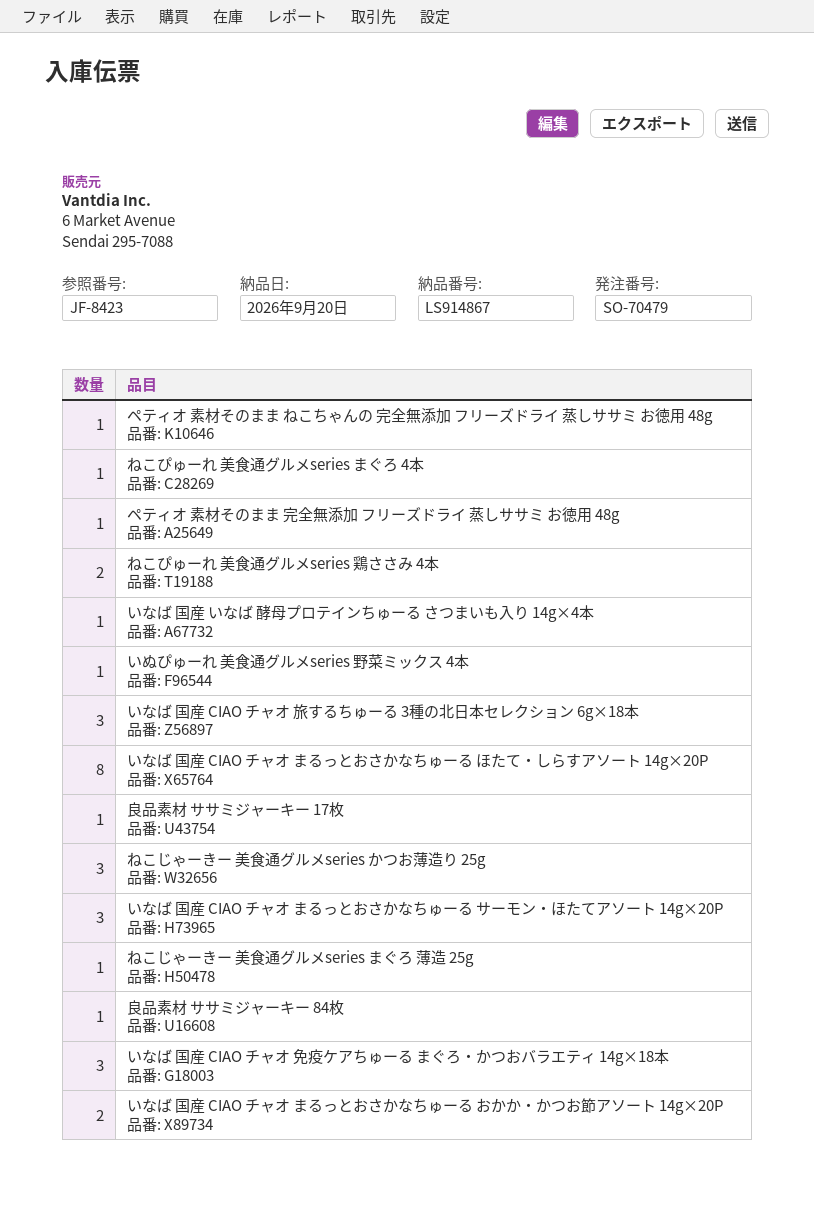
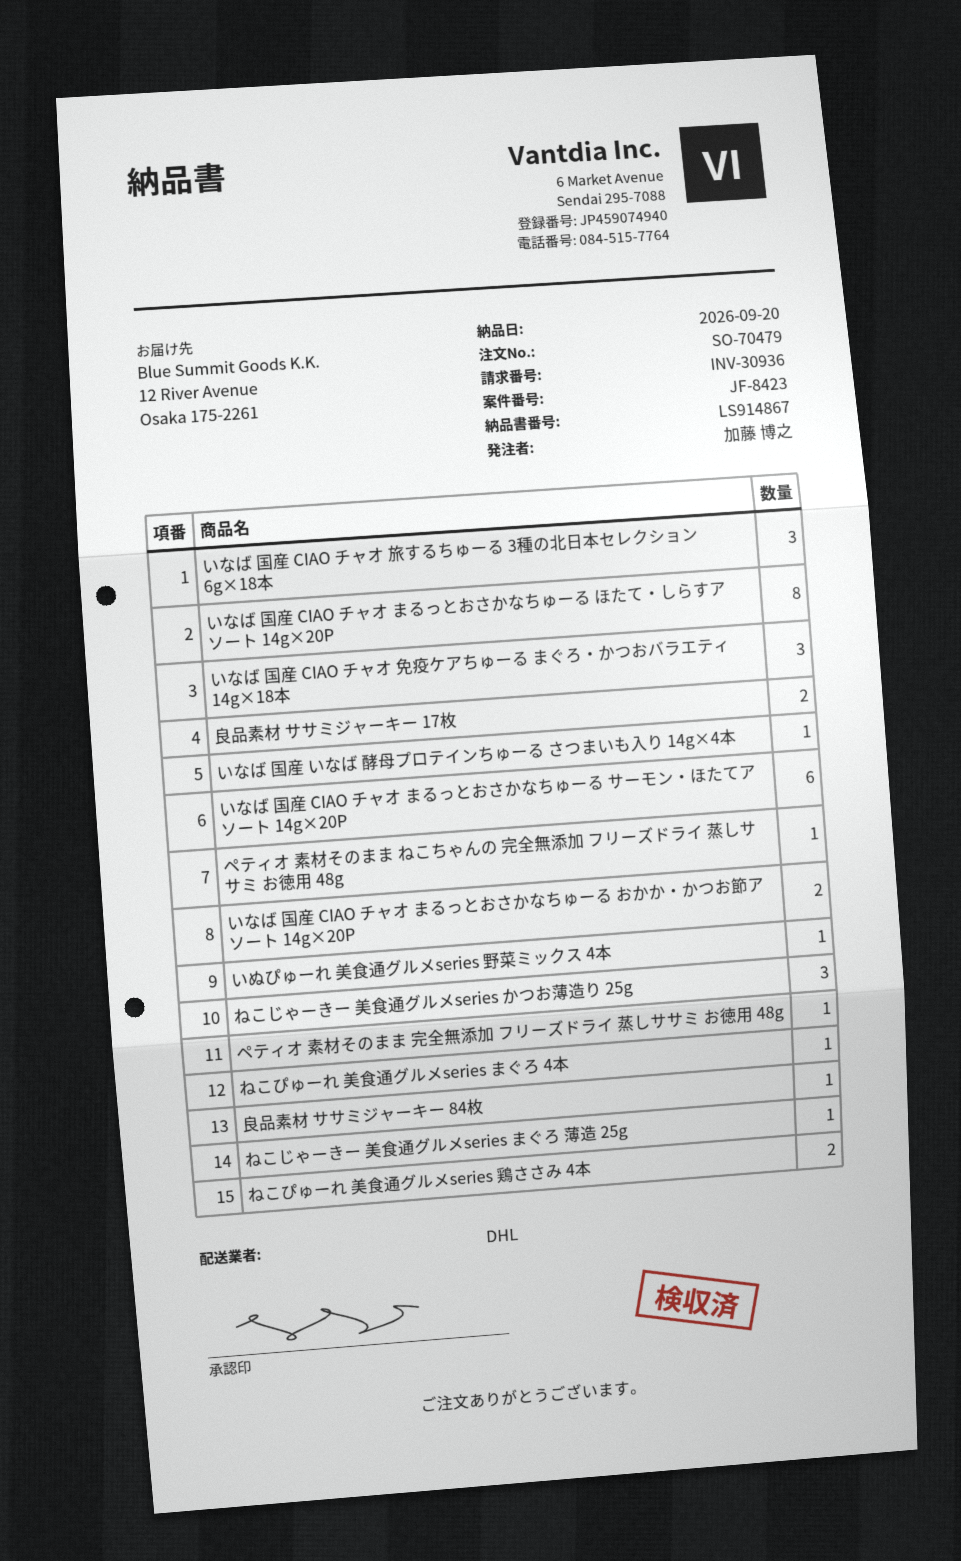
良品素材 ササミジャーキー 17枚: 1 -> 2
いなば 国産 CIAO チャオ まるっとおさかなちゅーる サーモン・ほたてアソート 14g×20P: 3 -> 6

